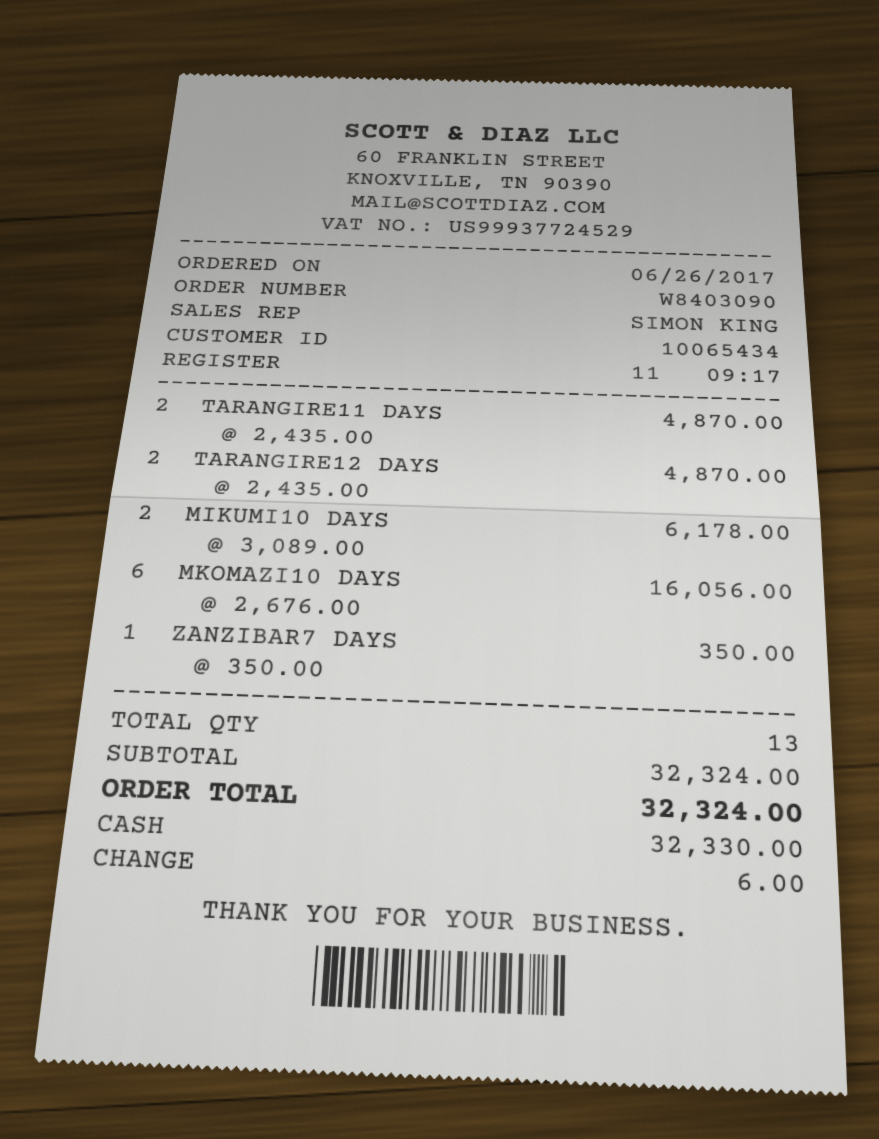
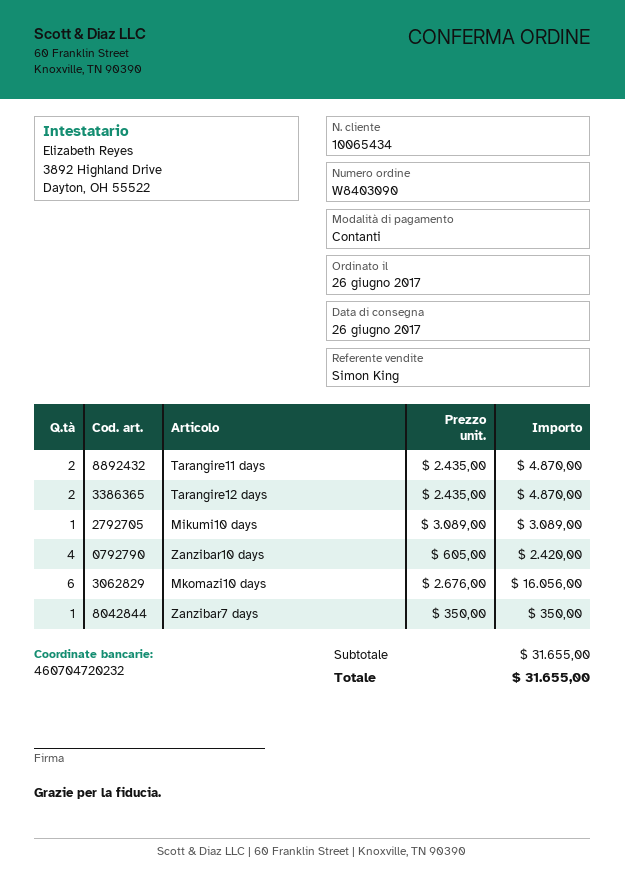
MIKUMI10 DAYS: 2 x 3089.00 = 6178.00 -> 1 x 3089.00 = 3089.00
Zanzibar10 days: none -> 4 x 605.00 = 2420.00
subtotal: 32324.00 -> 31655.00
total: 32324.00 -> 31655.00

